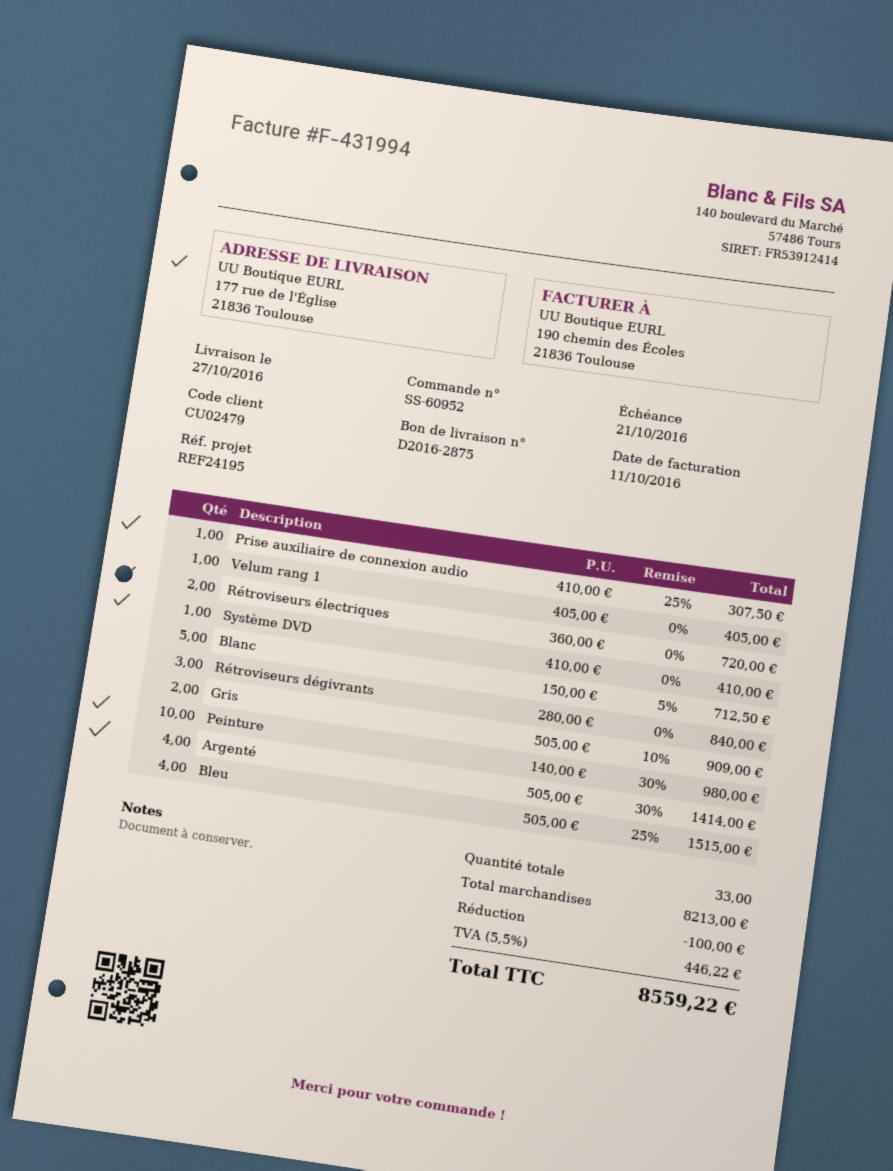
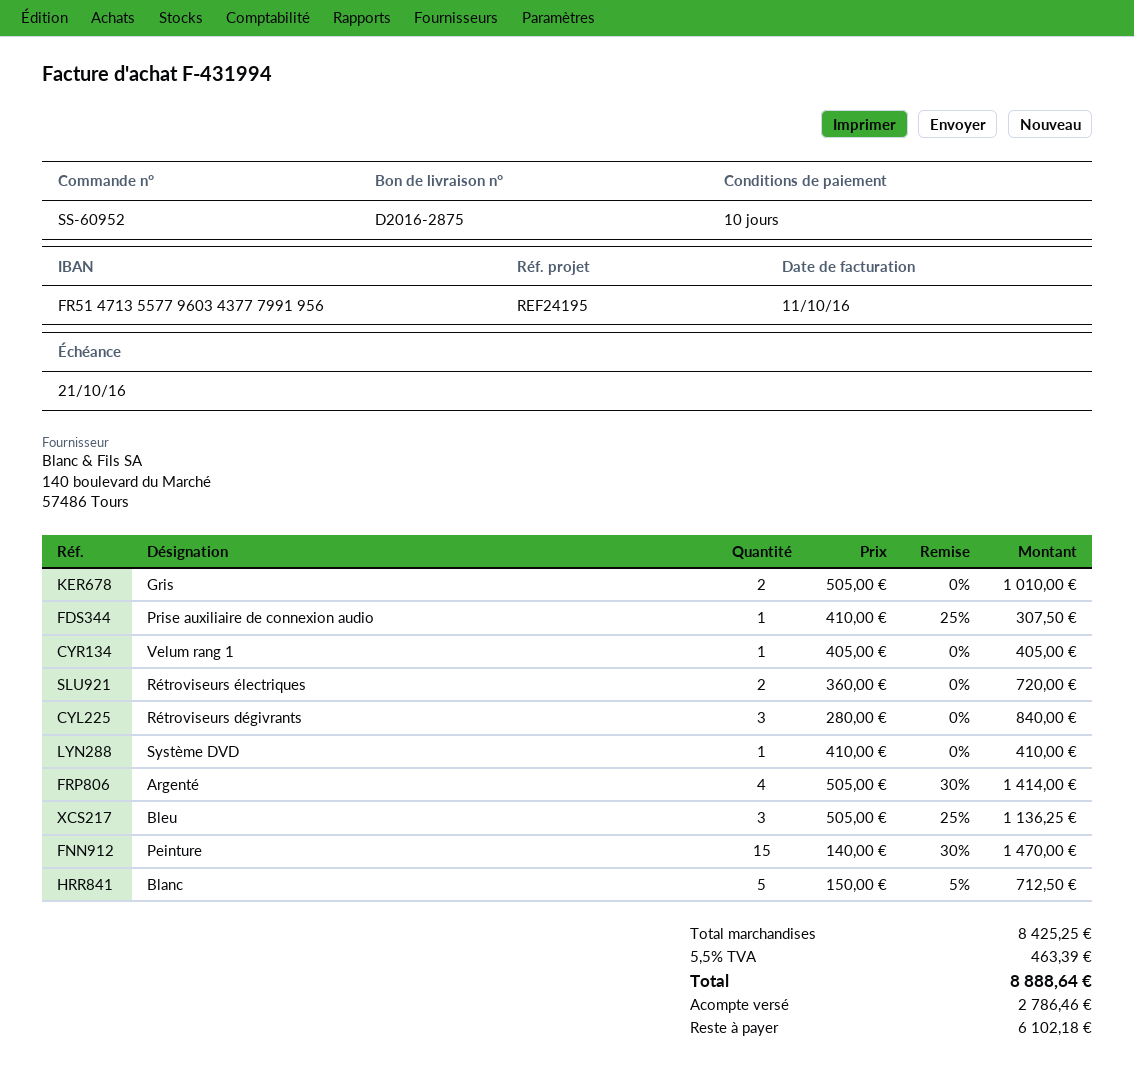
Gris: 2 x 505.00 - 10% = 909.00 -> 2 x 505.00 = 1010.00
Peinture: 10 x 140.00 - 30% = 980.00 -> 15 x 140.00 - 30% = 1470.00
Bleu: 4 x 505.00 - 25% = 1515.00 -> 3 x 505.00 - 25% = 1136.25
subtotal: 8213.00 -> 8425.25
discount: 100.00 -> none
tax: 5.5% = 446.22 -> 5.5% = 463.39
total: 8559.22 -> 8888.64

